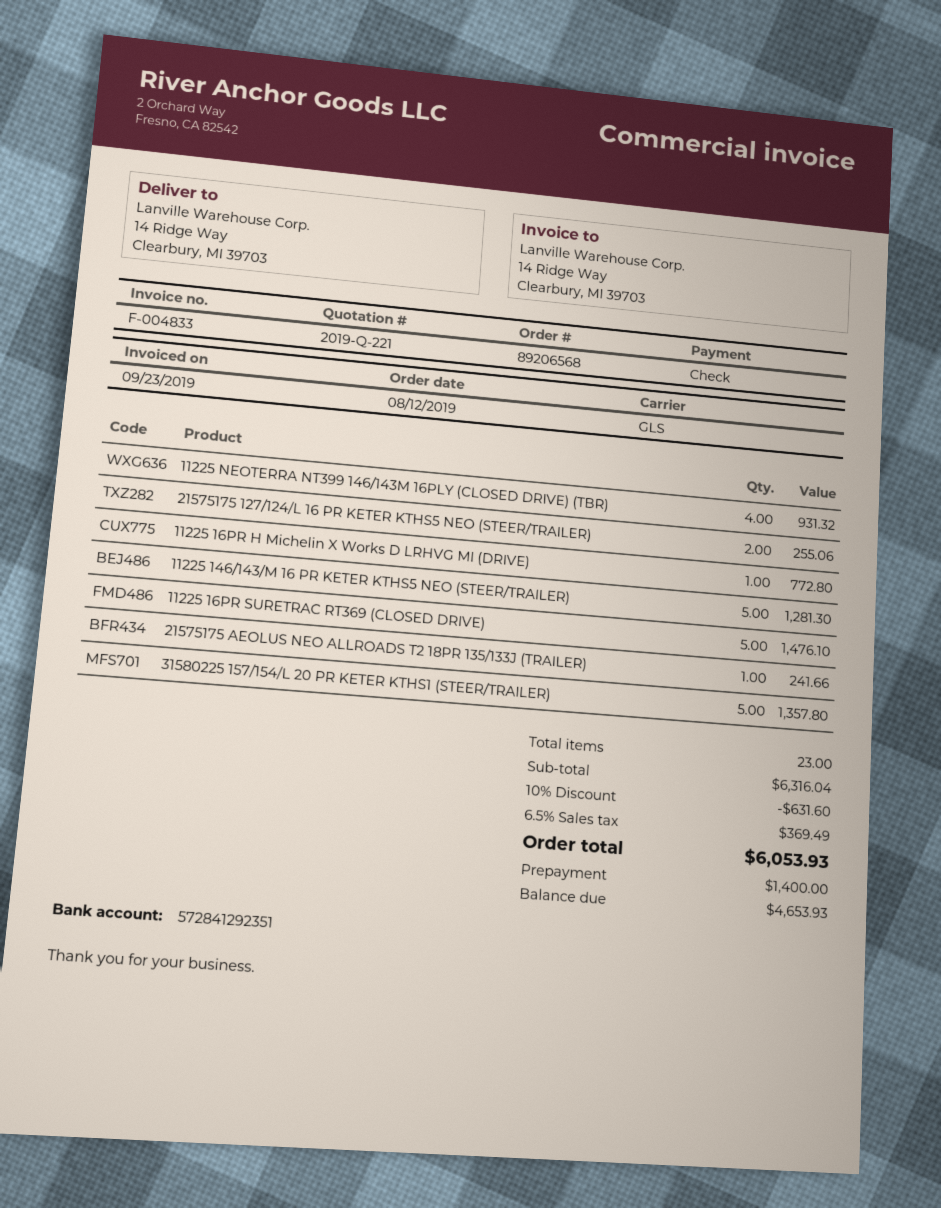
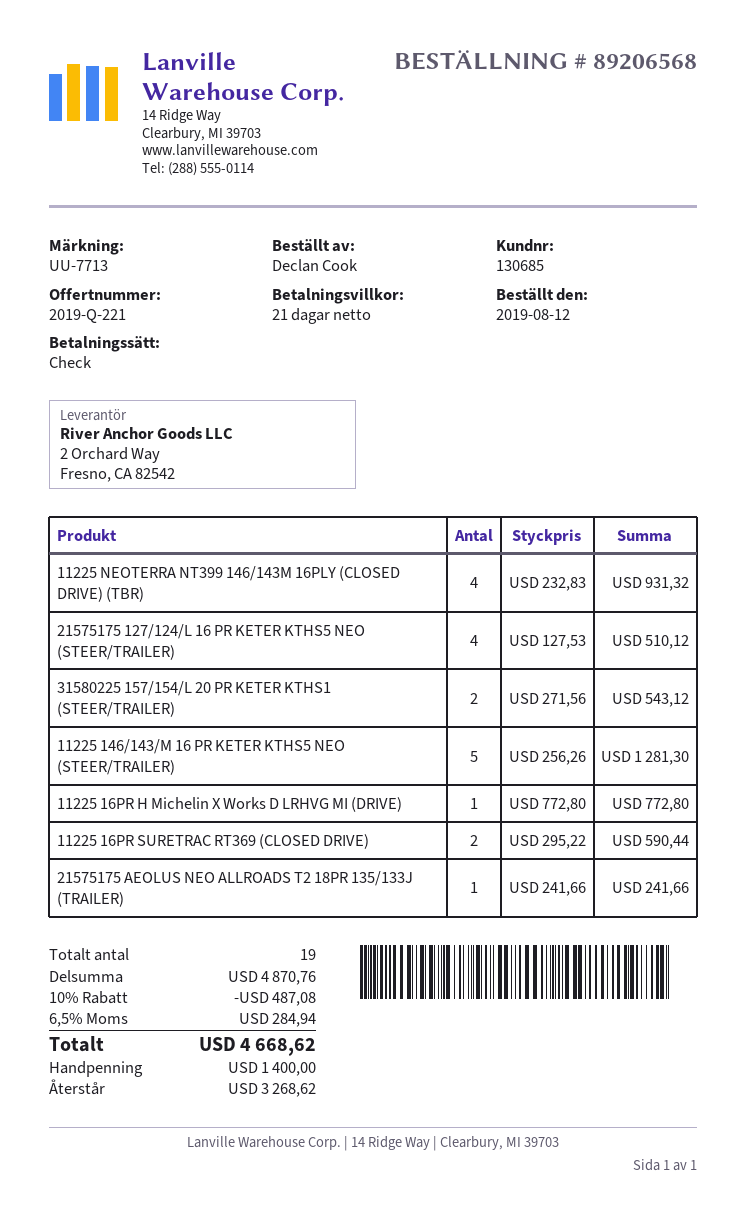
21575175 127/124/L 16 PR KETER KTHS5 NEO (STEER/TRAILER): 2 for 255.06 -> 4 for 510.12
11225 16PR SURETRAC RT369 (CLOSED DRIVE): 5 for 1476.10 -> 2 for 590.44
31580225 157/154/L 20 PR KETER KTHS1 (STEER/TRAILER): 5 for 1357.80 -> 2 for 543.12
total quantity: 23 -> 19
subtotal: 6316.04 -> 4870.76
discount: 10% = 631.60 -> 10% = 487.08
tax: 6.5% = 369.49 -> 6.5% = 284.94
total: 6053.93 -> 4668.62
balance: 4653.93 -> 3268.62

